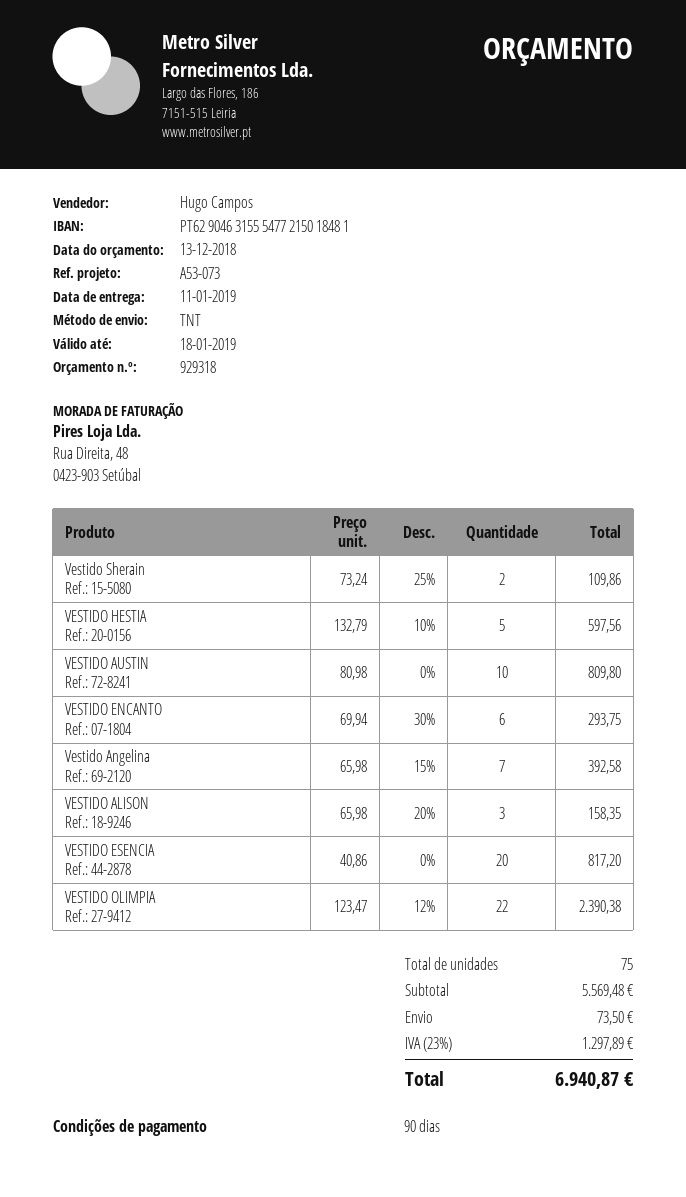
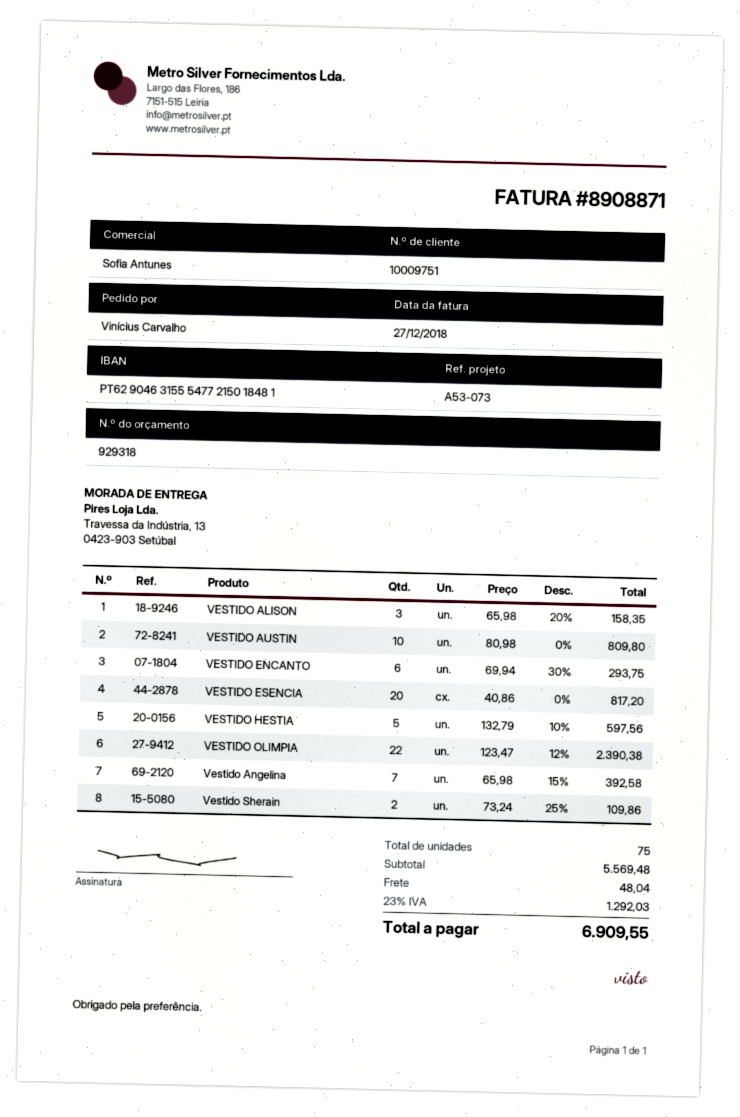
sales rep: Hugo Campos -> Sofia Antunes
shipping: 73.50 -> 48.04
tax: 23% = 1297.89 -> 23% = 1292.03
total: 6940.87 -> 6909.55

